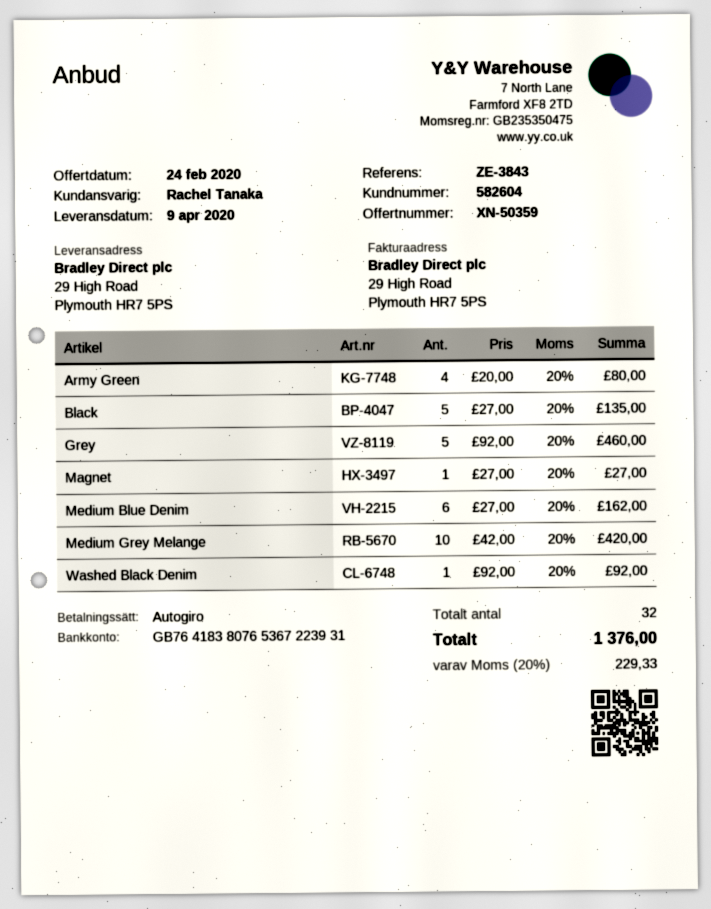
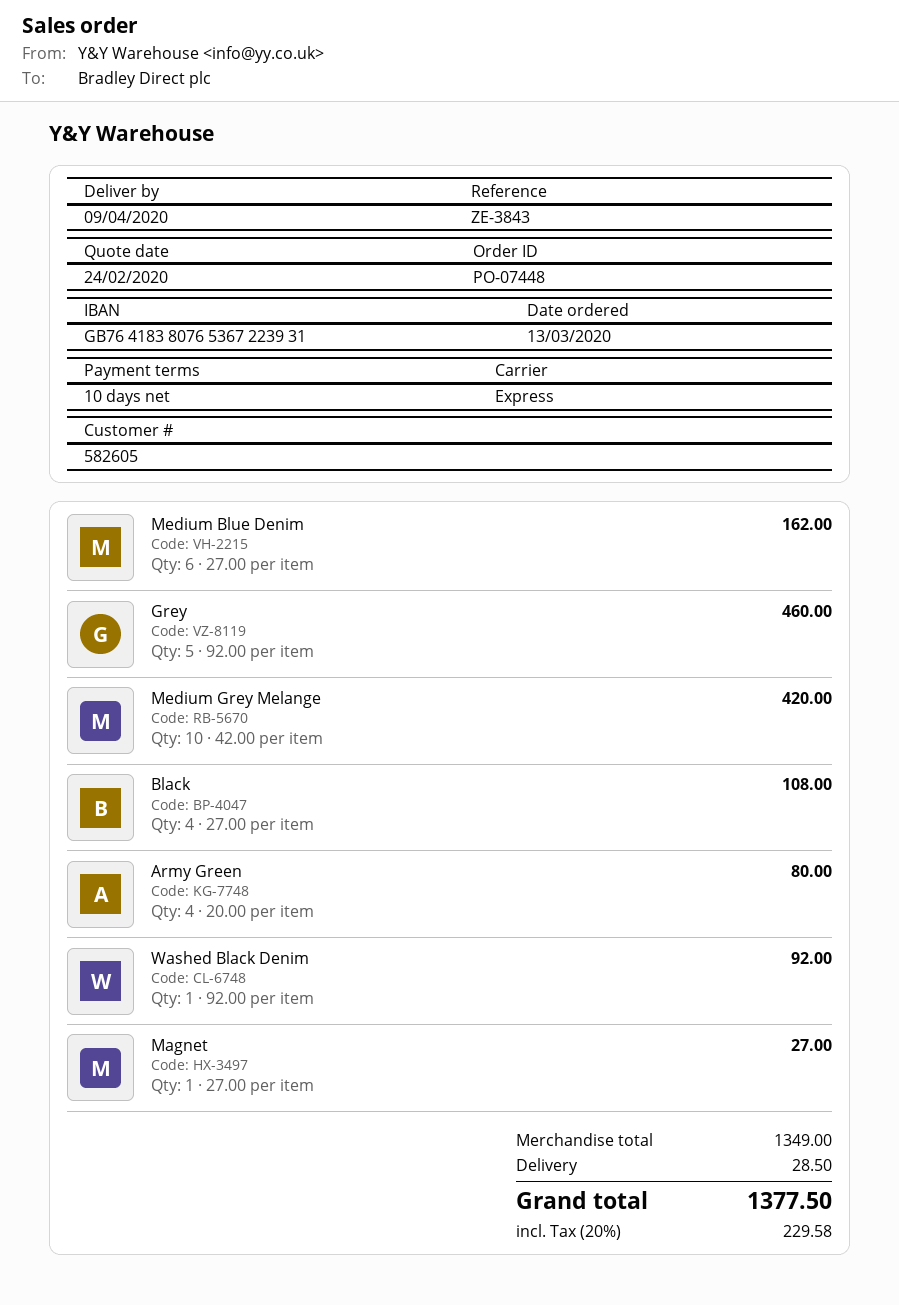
customer number: 582604 -> 582605
Black: 5 x 27.00 = 135.00 -> 4 x 27.00 = 108.00
shipping: none -> 28.50
tax: 20% = 229.33 -> 20% = 229.58
total: 1376.00 -> 1377.50

